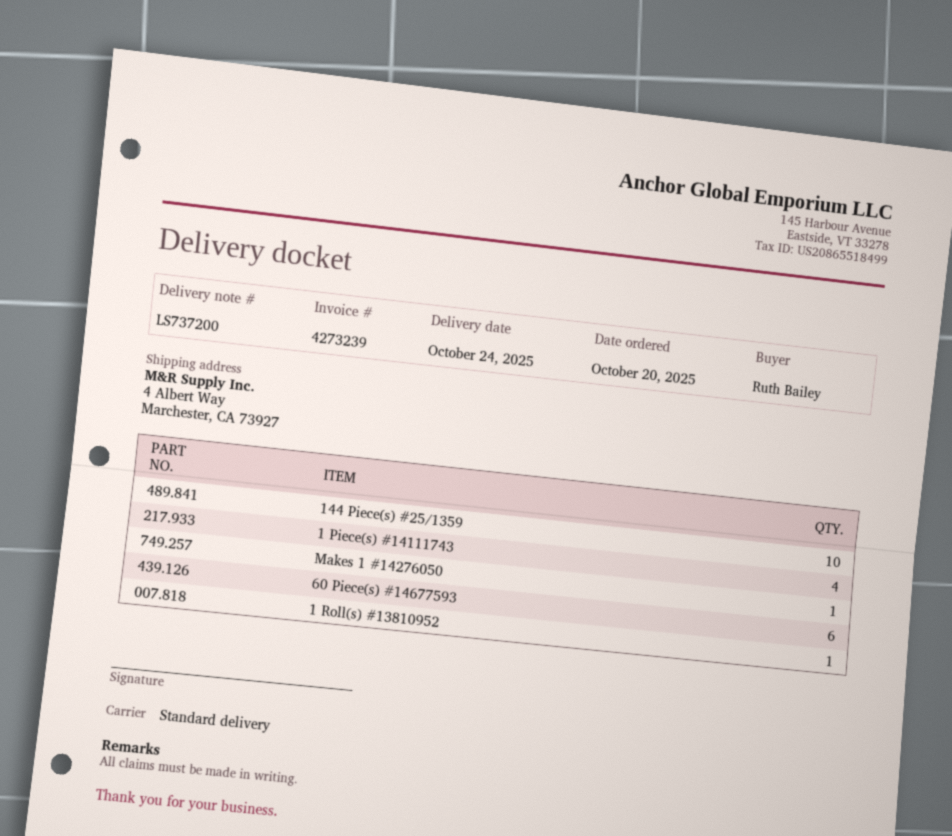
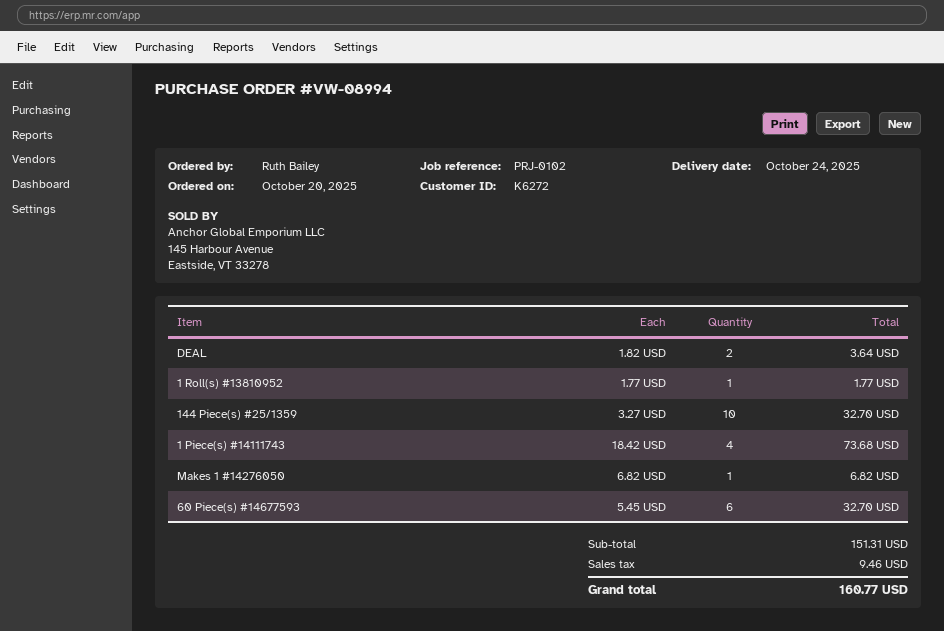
DEAL: none -> 2

